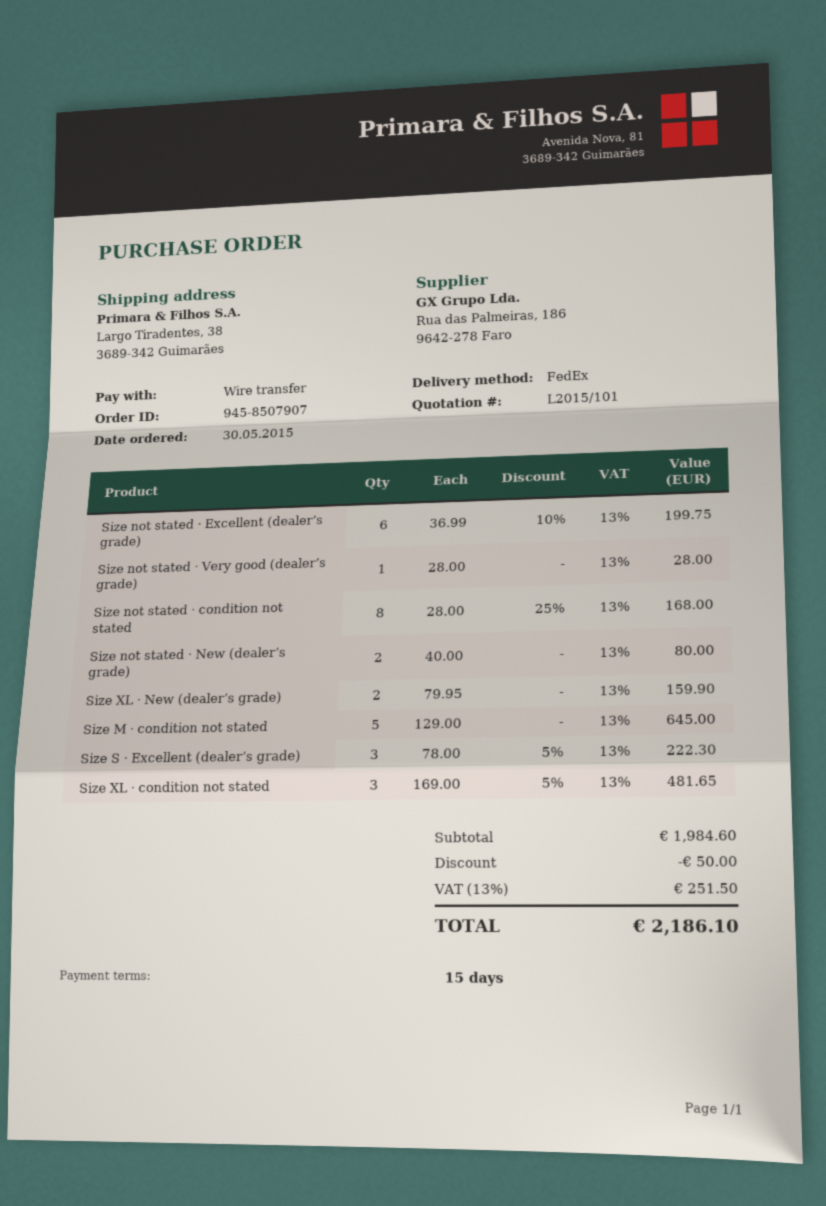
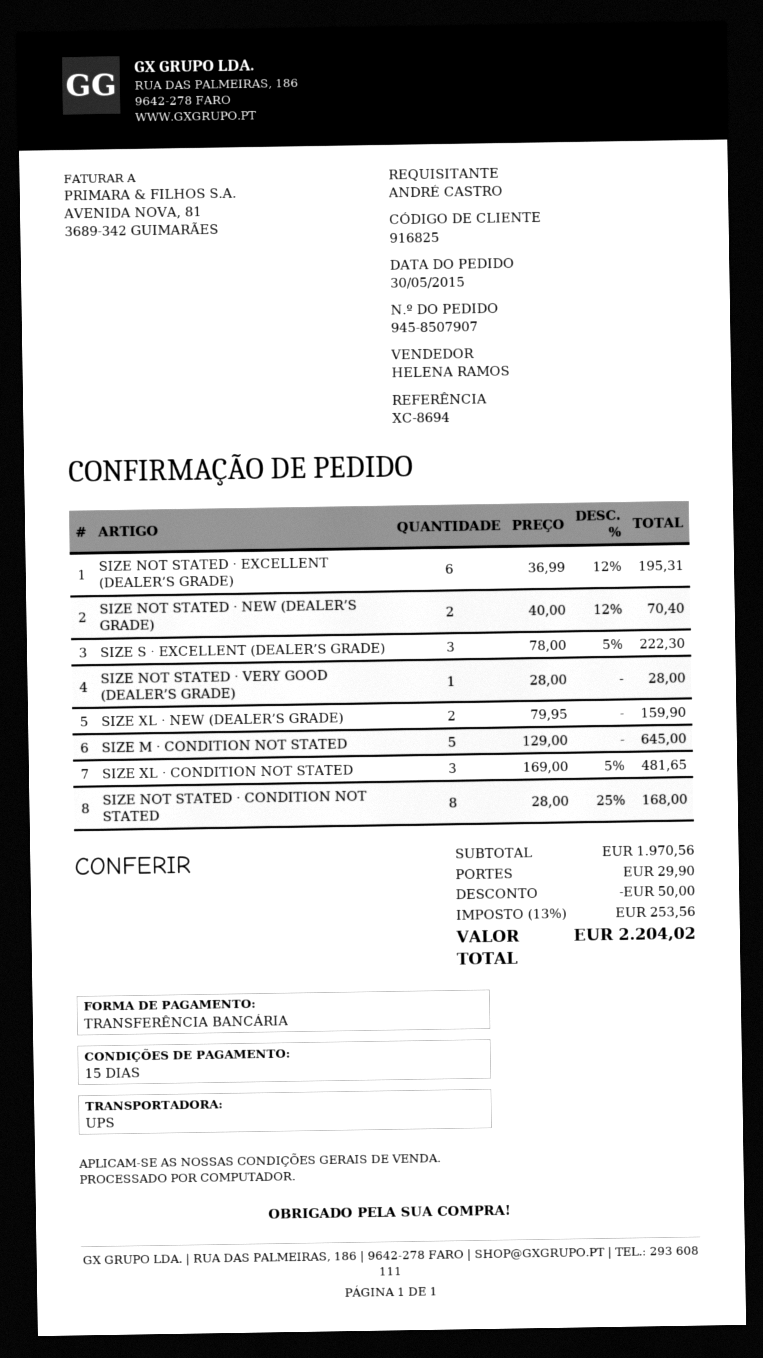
shipping method: FedEx -> UPS
Size not stated · Excellent (dealer’s grade): 6 x 36.99 - 10% = 199.75 -> 6 x 36.99 - 12% = 195.31
Size not stated · New (dealer’s grade): 2 x 40.00 = 80.00 -> 2 x 40.00 - 12% = 70.40
subtotal: 1984.60 -> 1970.56
shipping: none -> 29.90
tax: 13% = 251.50 -> 13% = 253.56
total: 2186.10 -> 2204.02

